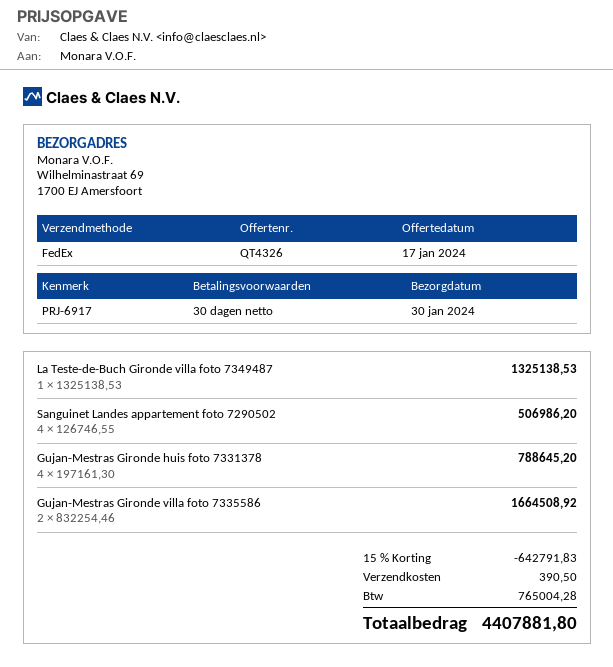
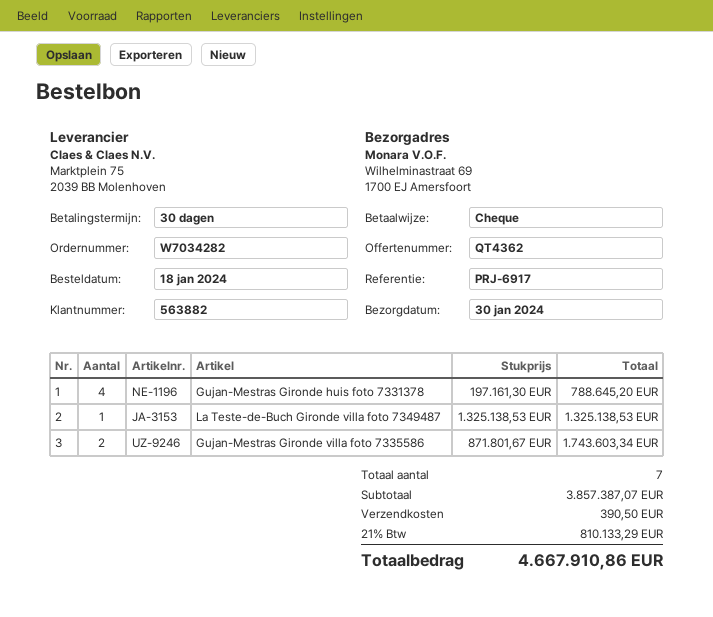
quote number: QT4326 -> QT4362
Sanguinet Landes appartement foto 7290502: 4 x 126746.55 = 506986.20 -> none
Gujan-Mestras Gironde villa foto 7335586: 2 x 832254.46 = 1664508.92 -> 2 x 871801.67 = 1743603.34
discount: 15% = 642791.83 -> none
tax: 765004.28 -> 810133.29
total: 4407881.80 -> 4667910.86

